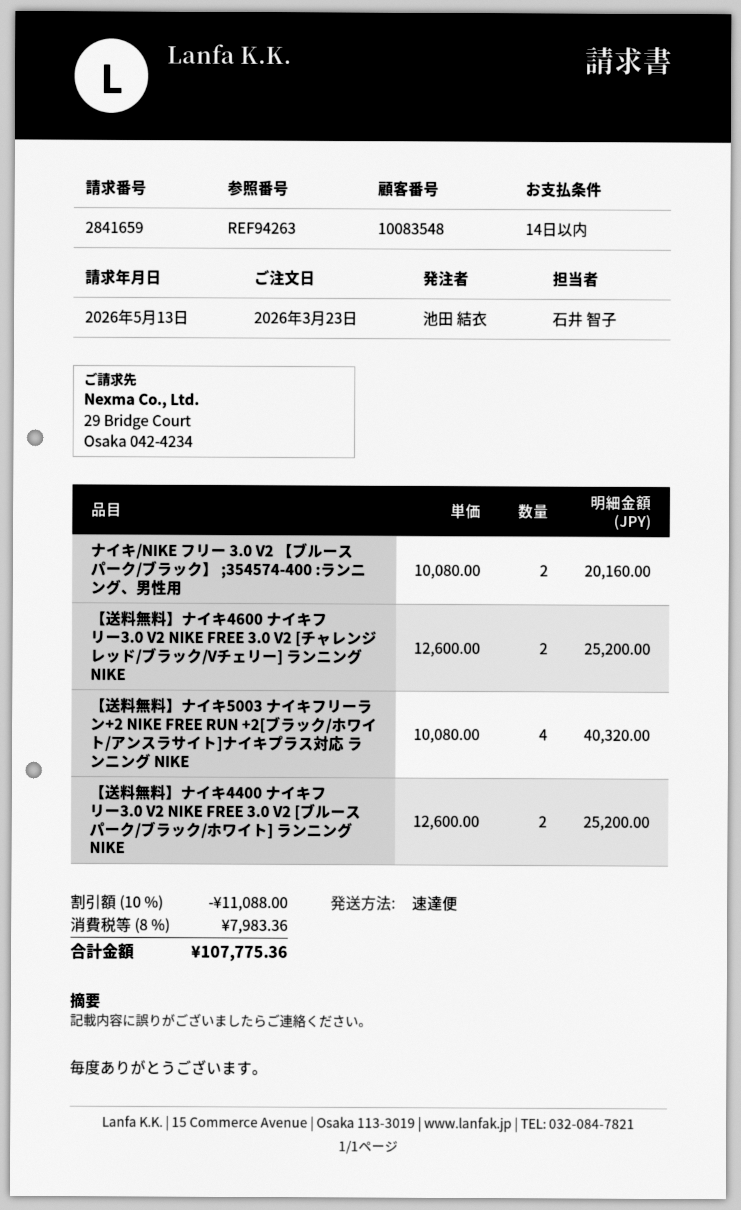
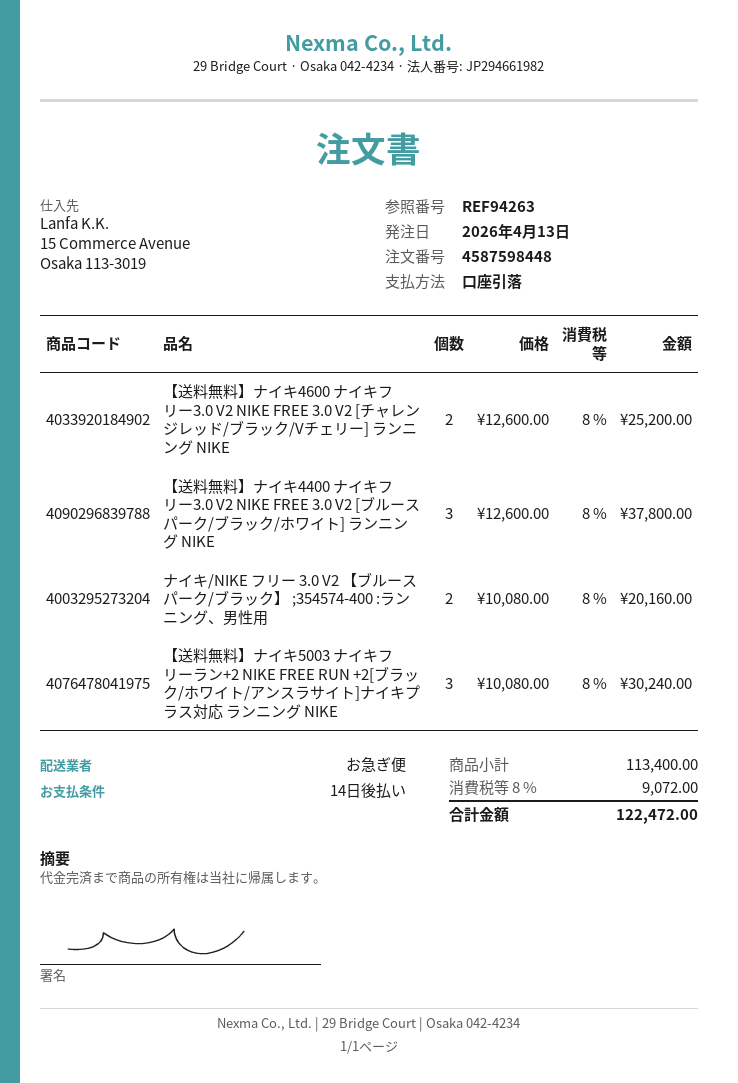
order date: 2026-03-23 -> 2026-04-13
【送料無料】ナイキ5003 ナイキフリーラン+2 NIKE FREE RUN +2[ブラック/ホワイト/アンスラサイト]ナイキプラス対応 ランニング NIKE: 4 x 10080.00 = 40320.00 -> 3 x 10080.00 = 30240.00
【送料無料】ナイキ4400 ナイキフリー3.0 V2 NIKE FREE 3.0 V2 [ブルースパーク/ブラック/ホワイト] ランニング NIKE: 2 x 12600.00 = 25200.00 -> 3 x 12600.00 = 37800.00
discount: 10% = 11088.00 -> none
tax: 8% = 7983.36 -> 8% = 9072.00
total: 107775.36 -> 122472.00

